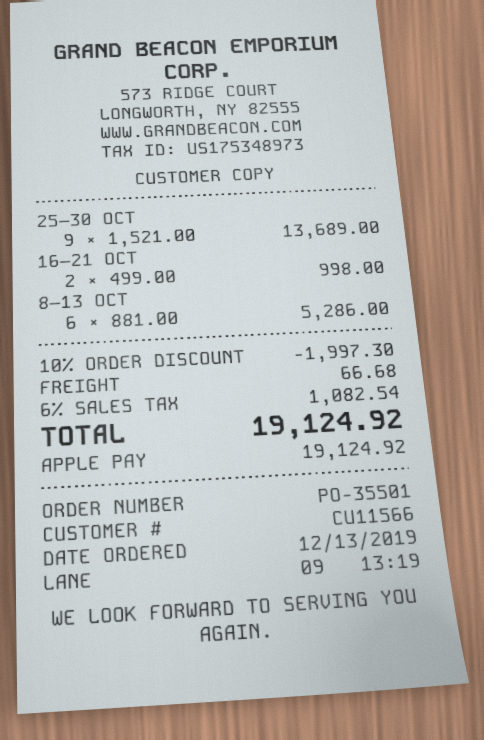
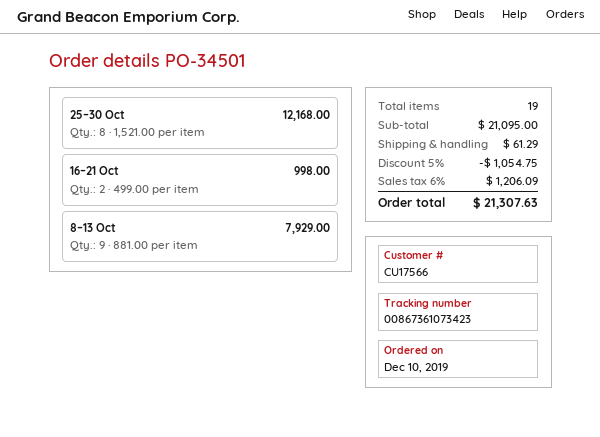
order number: PO-35501 -> PO-34501
order date: 2019-12-13 -> 2019-12-10
customer number: CU11566 -> CU17566
25–30 OCT: 9 x 1521.00 = 13689.00 -> 8 x 1521.00 = 12168.00
8–13 OCT: 6 x 881.00 = 5286.00 -> 9 x 881.00 = 7929.00
discount: 10% = 1997.30 -> 5% = 1054.75
shipping: 66.68 -> 61.29
tax: 6% = 1082.54 -> 6% = 1206.09
total: 19124.92 -> 21307.63

